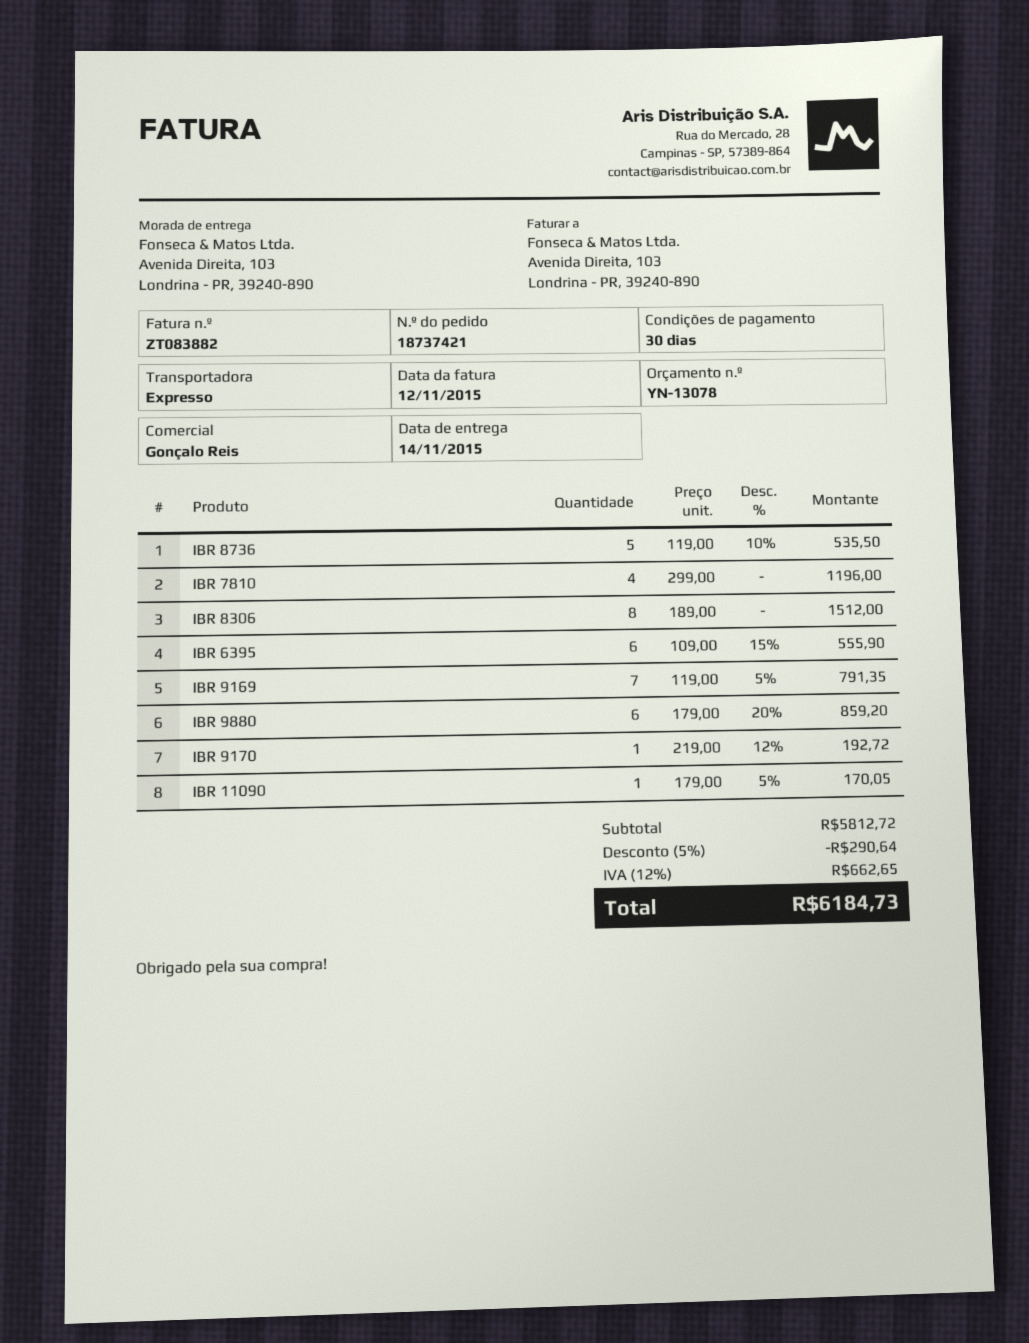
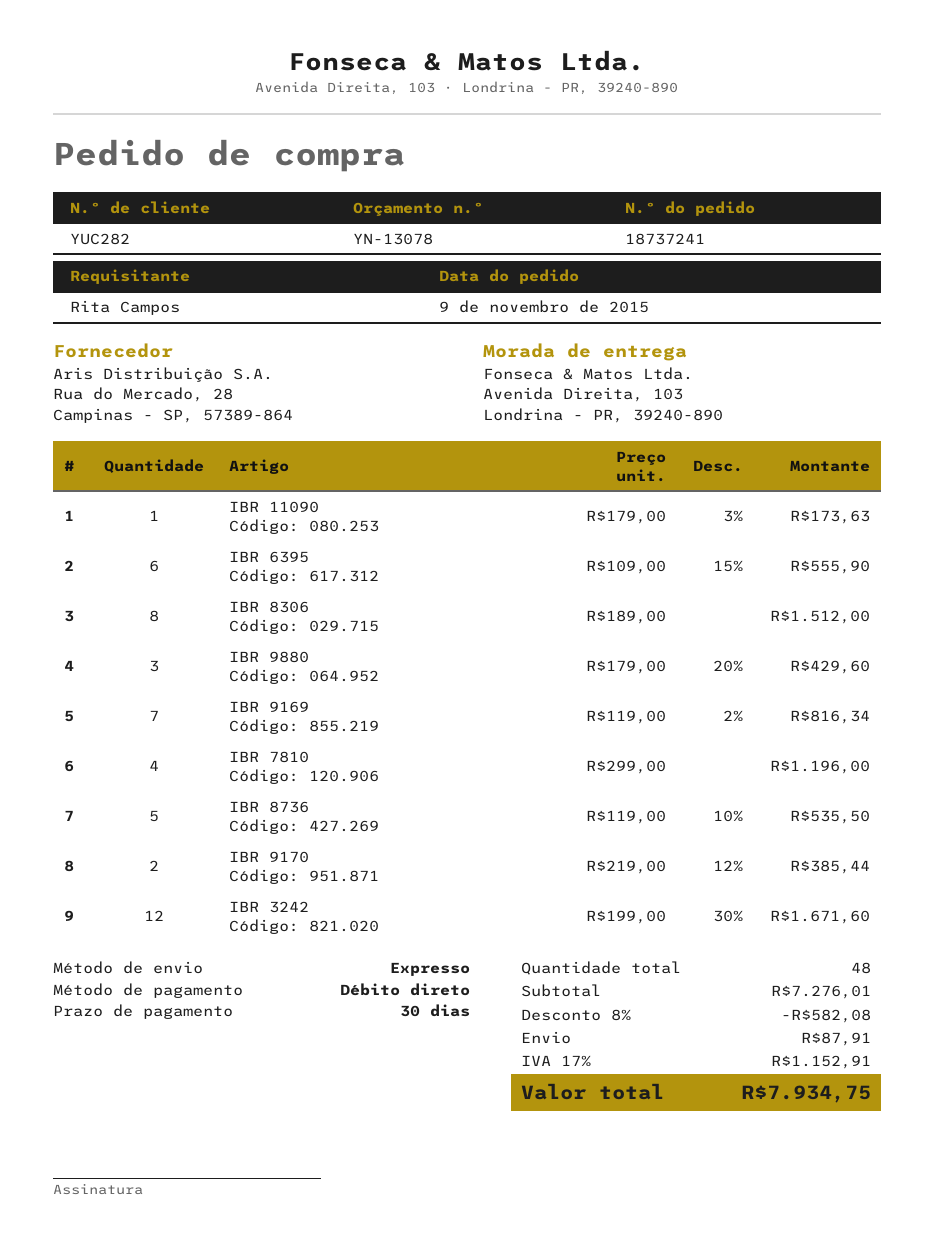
order number: 18737421 -> 18737241
IBR 9169: 7 x 119.00 - 5% = 791.35 -> 7 x 119.00 - 2% = 816.34
IBR 9880: 6 x 179.00 - 20% = 859.20 -> 3 x 179.00 - 20% = 429.60
IBR 9170: 1 x 219.00 - 12% = 192.72 -> 2 x 219.00 - 12% = 385.44
IBR 11090: 1 x 179.00 - 5% = 170.05 -> 1 x 179.00 - 3% = 173.63
IBR 3242: none -> 12 x 199.00 - 30% = 1671.60
subtotal: 5812.72 -> 7276.01
discount: 5% = 290.64 -> 8% = 582.08
shipping: none -> 87.91
tax: 12% = 662.65 -> 17% = 1152.91
total: 6184.73 -> 7934.75

